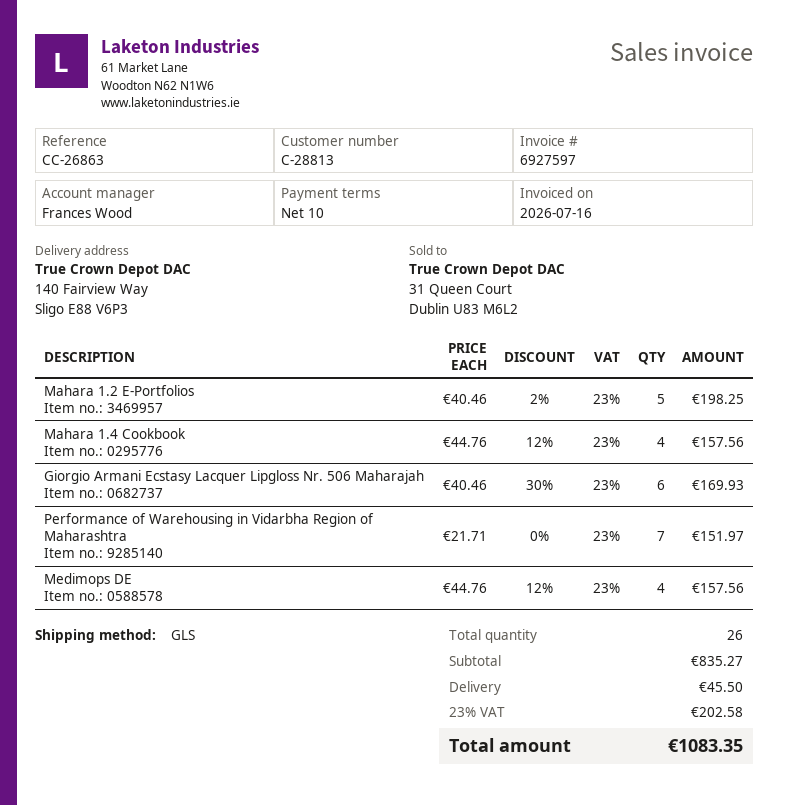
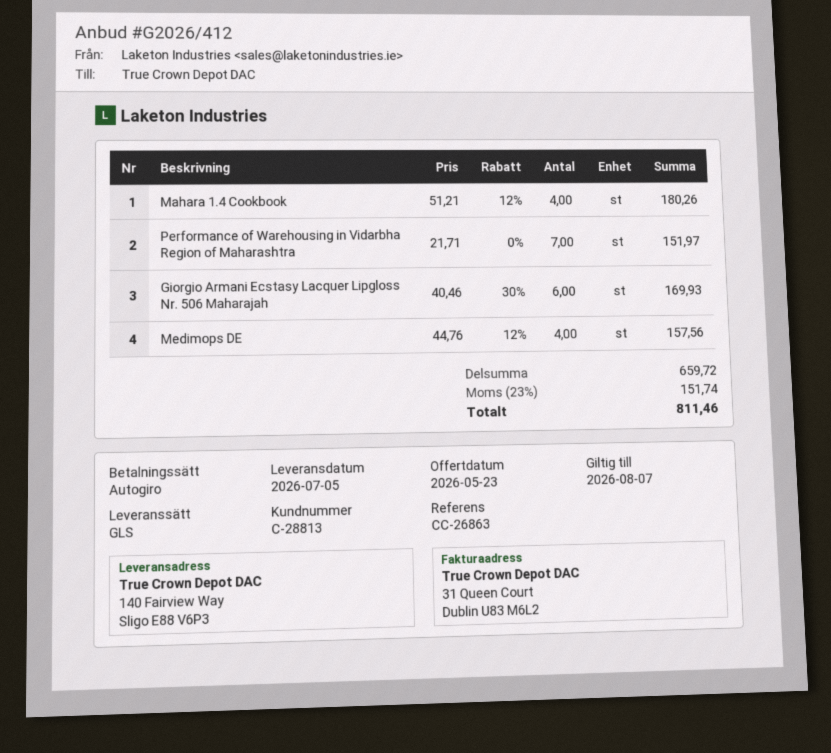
Mahara 1.2 E-Portfolios: 5 x 40.46 - 2% = 198.25 -> none
Mahara 1.4 Cookbook: 4 x 44.76 - 12% = 157.56 -> 4 x 51.21 - 12% = 180.26
subtotal: 835.27 -> 659.72
shipping: 45.50 -> none
tax: 23% = 202.58 -> 23% = 151.74
total: 1083.35 -> 811.46

